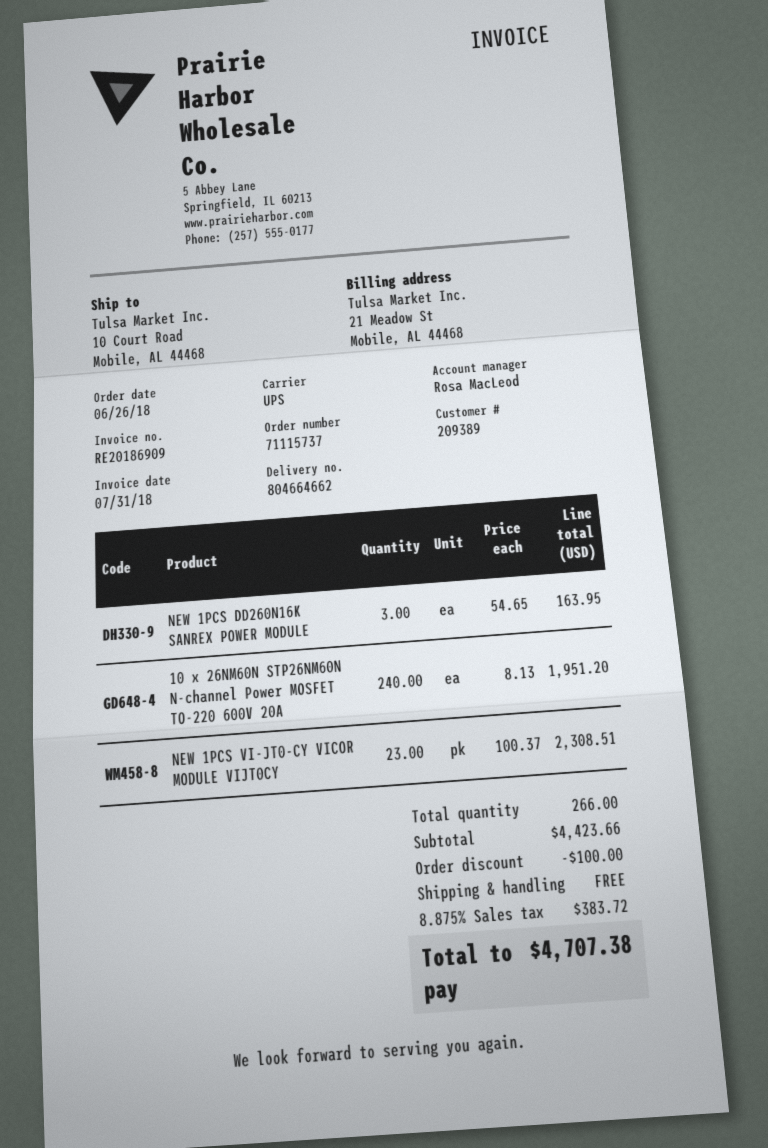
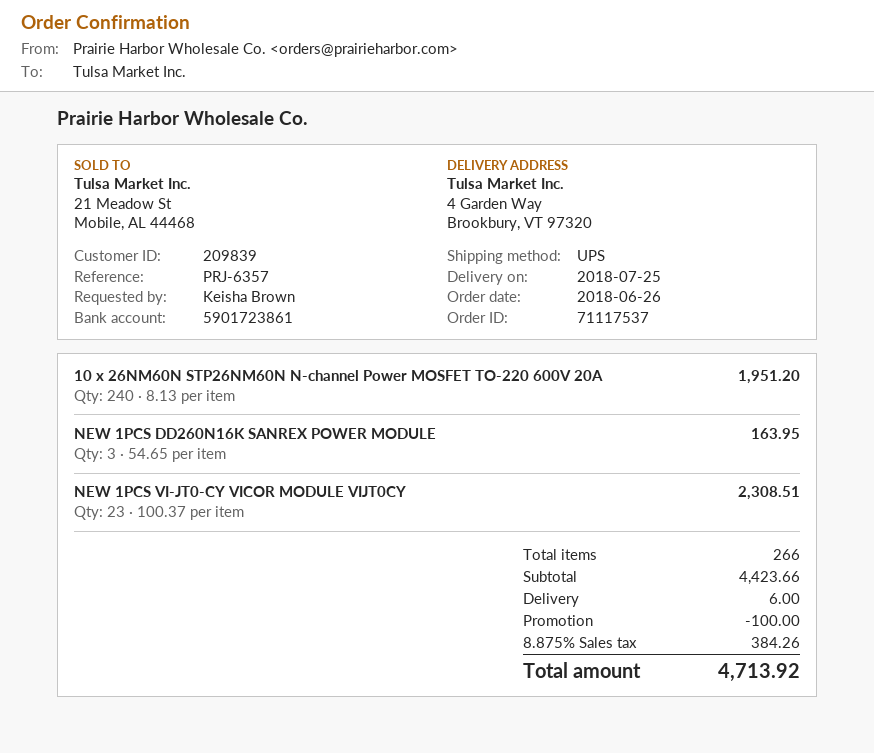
order number: 71115737 -> 71117537
customer number: 209389 -> 209839
ship to: 10 Court Road, Mobile, AL 44468 -> 4 Garden Way, Brookbury, VT 97320
shipping: 0.00 -> 6.00
tax: 8.875% = 383.72 -> 8.875% = 384.26
total: 4707.38 -> 4713.92

